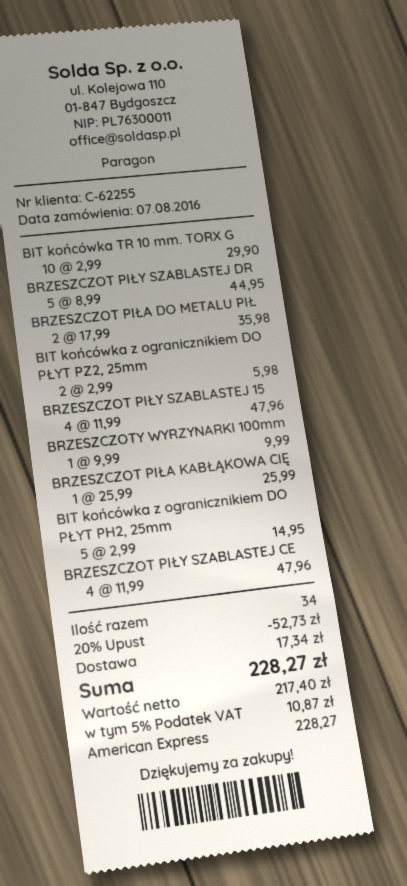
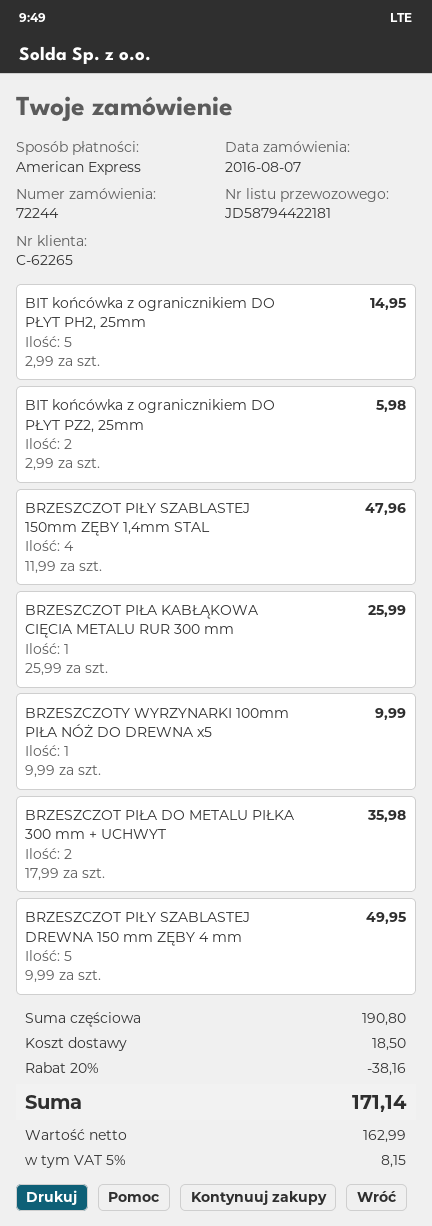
customer number: C-62255 -> C-62265
BIT końcówka TR 10 mm. TORX G: 10 x 2.99 = 29.90 -> none
BRZESZCZOT PIŁY SZABLASTEJ DR: 5 x 8.99 = 44.95 -> 5 x 9.99 = 49.95
BRZESZCZOT PIŁY SZABLASTEJ CE: 4 x 11.99 = 47.96 -> none
discount: 20% = 52.73 -> 20% = 38.16
shipping: 17.34 -> 18.50
net: 217.40 -> 162.99
tax: 5% = 10.87 -> 5% = 8.15
total: 228.27 -> 171.14

